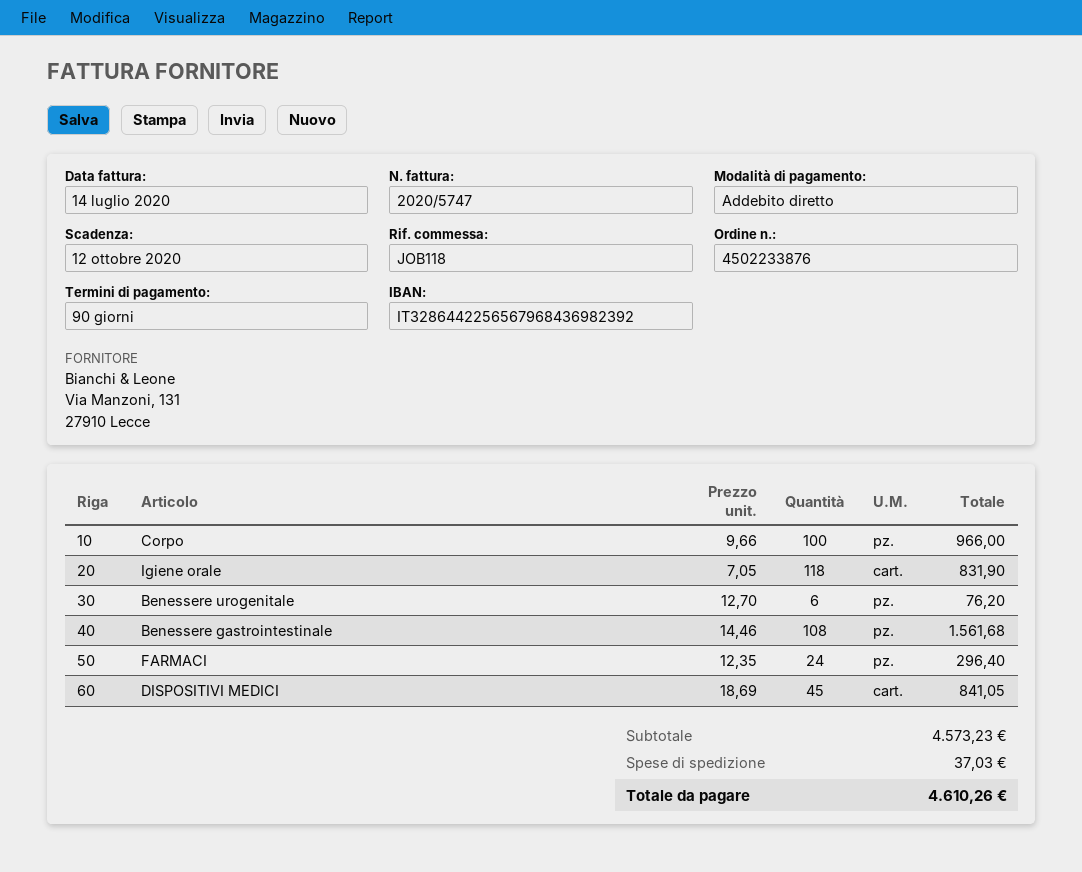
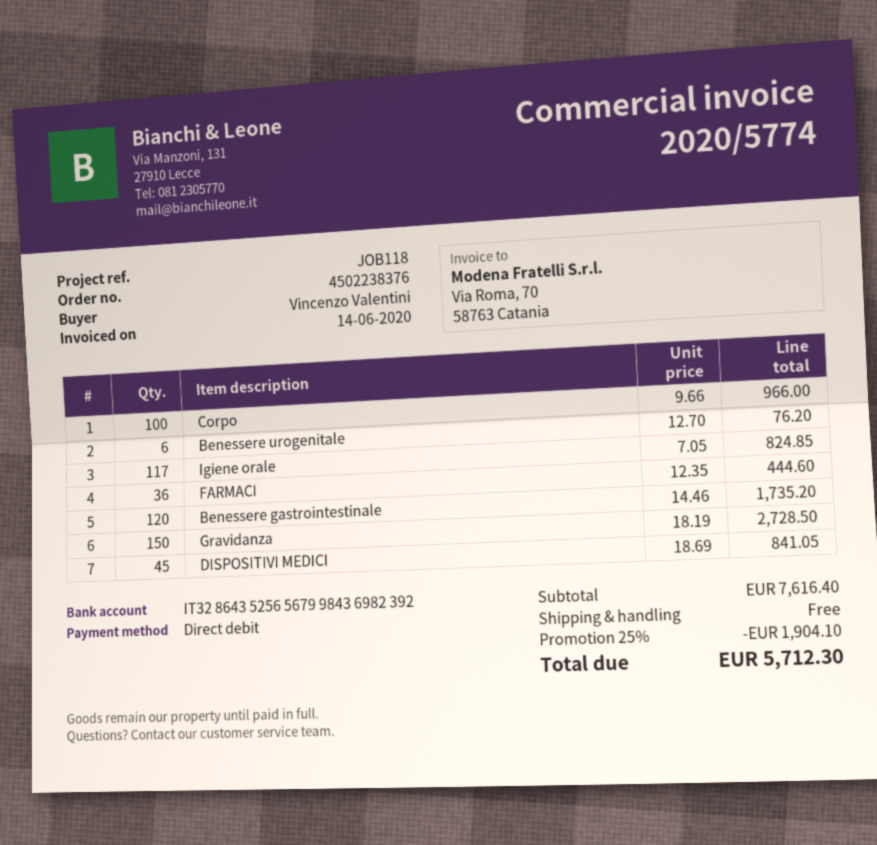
order number: 4502233876 -> 4502238376
invoice number: 2020/5747 -> 2020/5774
invoice date: 2020-07-14 -> 2020-06-14
bank account: IT3286442256567968436982392 -> IT3286435256567998436982392
Igiene orale: 118 x 7.05 = 831.90 -> 117 x 7.05 = 824.85
Benessere gastrointestinale: 108 x 14.46 = 1561.68 -> 120 x 14.46 = 1735.20
FARMACI: 24 x 12.35 = 296.40 -> 36 x 12.35 = 444.60
Gravidanza: none -> 150 x 18.19 = 2728.50
subtotal: 4573.23 -> 7616.40
discount: none -> 25% = 1904.10
shipping: 37.03 -> 0.00
total: 4610.26 -> 5712.30

